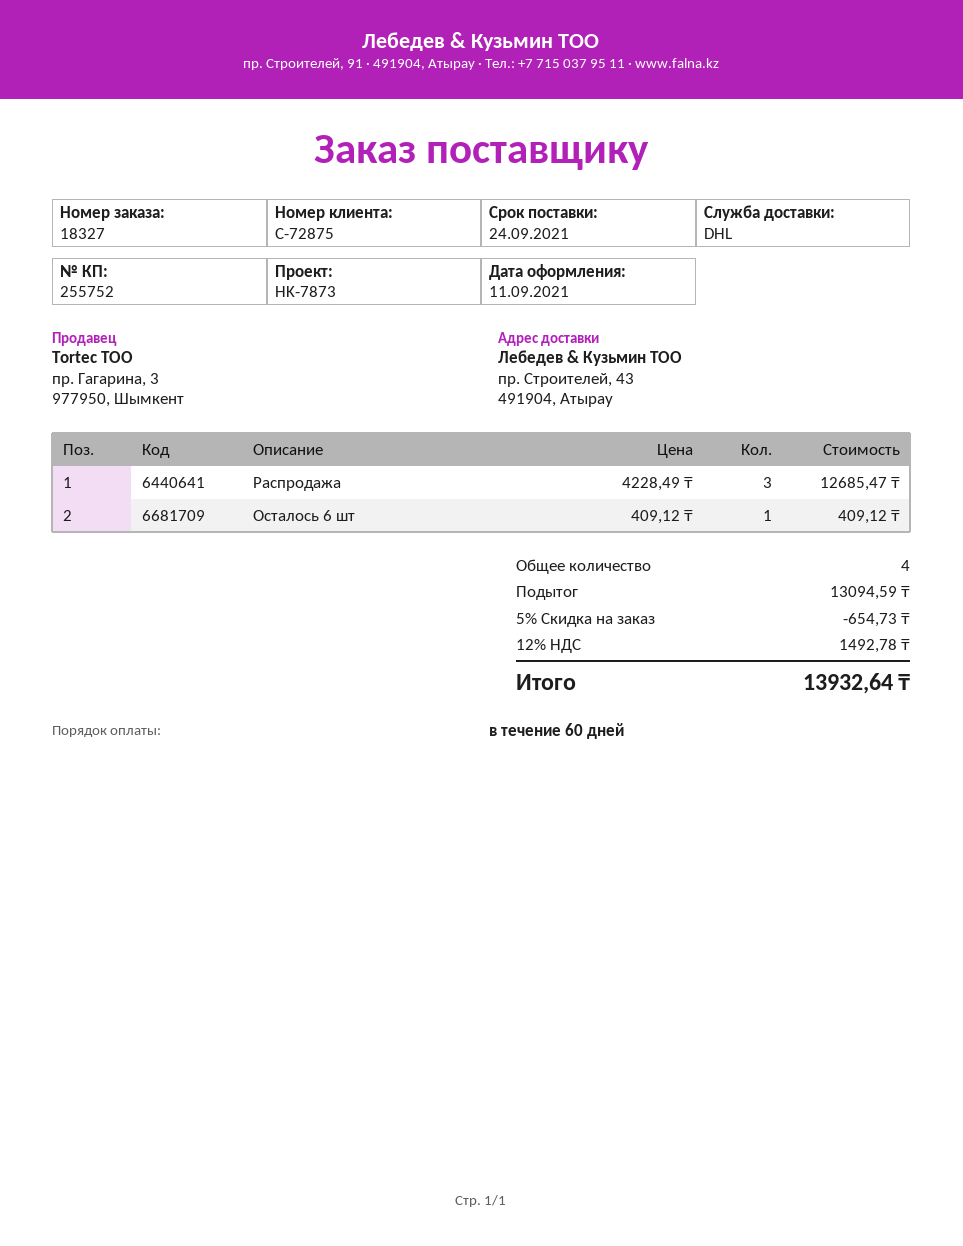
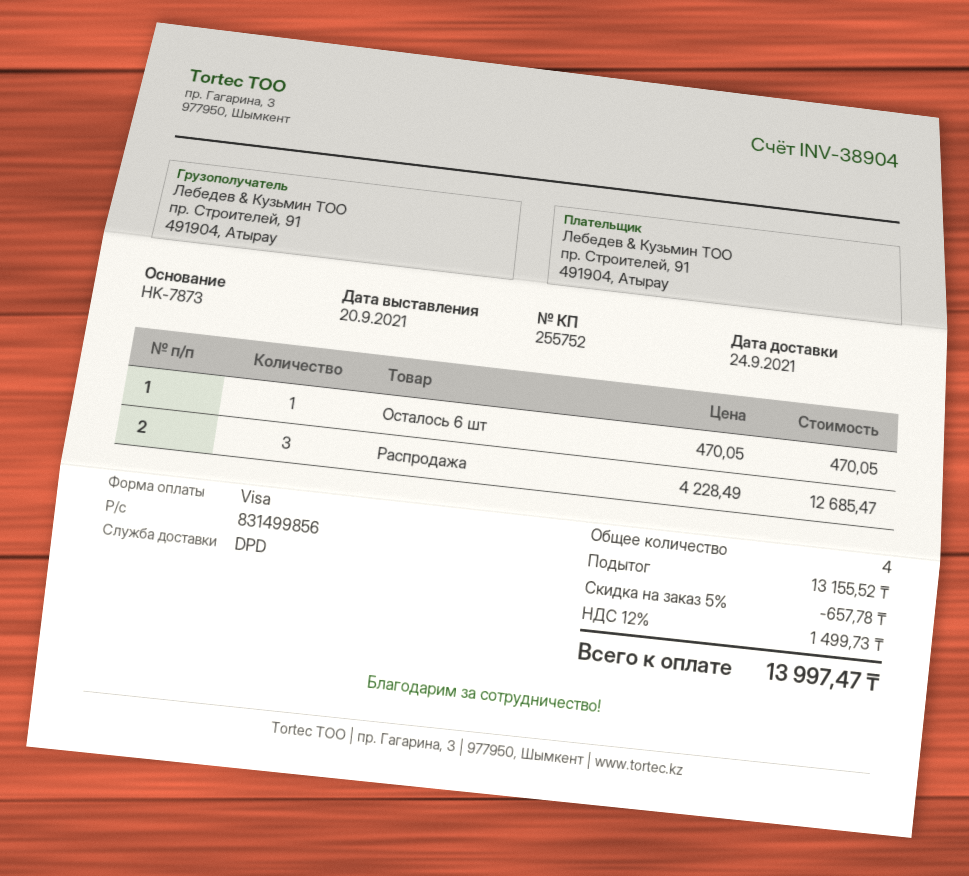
shipping method: DHL -> DPD
ship to: пр. Строителей, 43, 491904, Атырау -> пр. Строителей, 91, 491904, Атырау
Осталось 6 шт: 1 x 409.12 = 409.12 -> 1 x 470.05 = 470.05
subtotal: 13094.59 -> 13155.52
discount: 5% = 654.73 -> 5% = 657.78
tax: 12% = 1492.78 -> 12% = 1499.73
total: 13932.64 -> 13997.47

